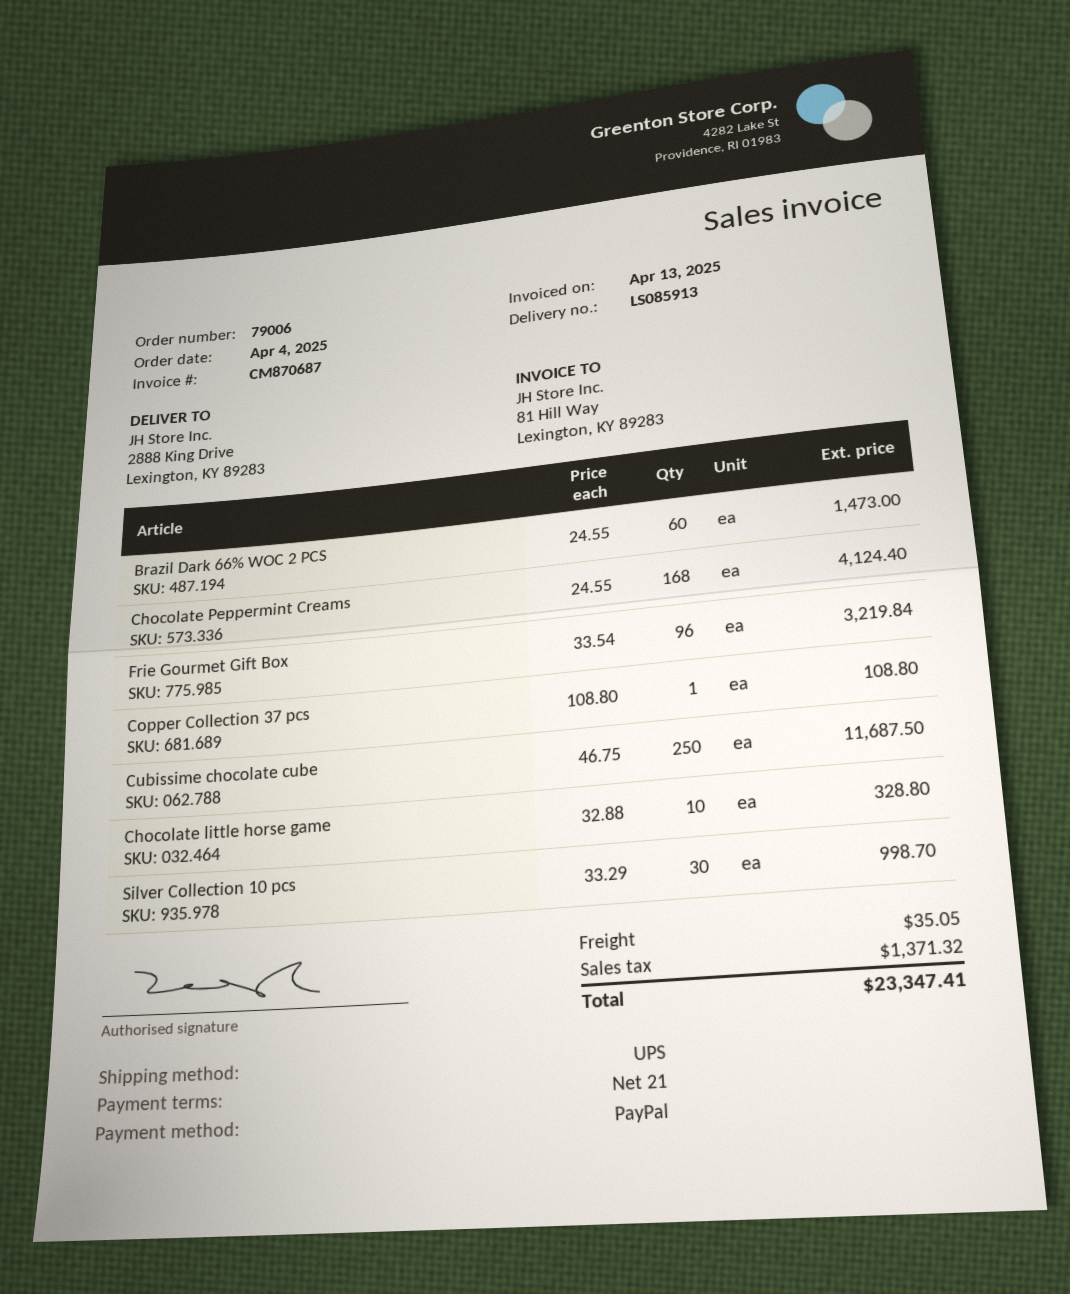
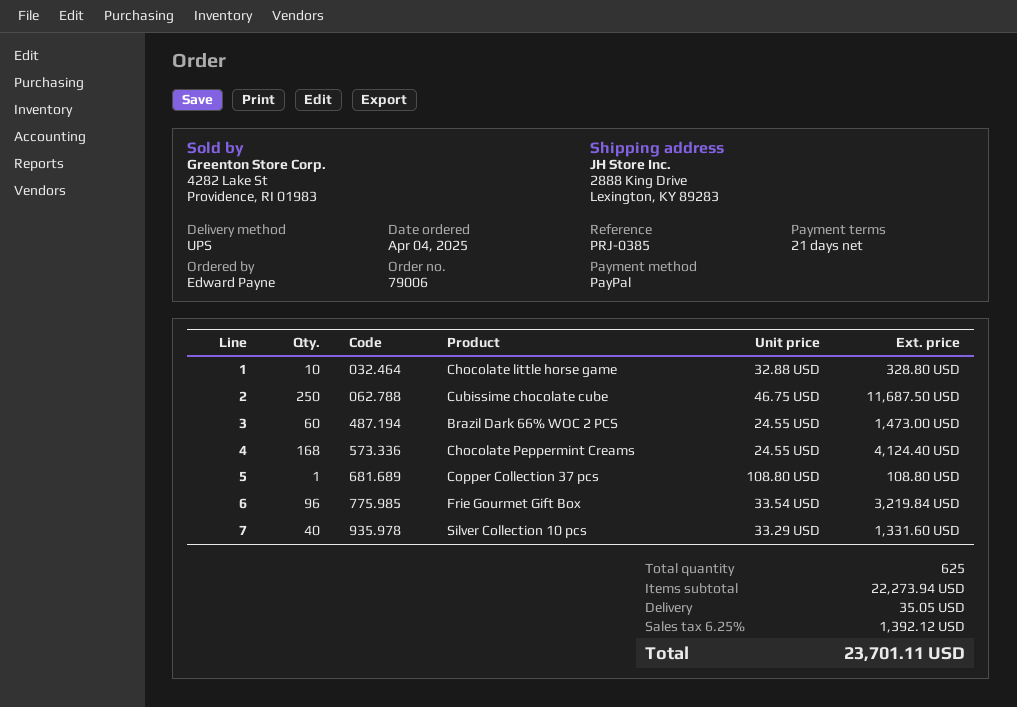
Silver Collection 10 pcs: 30 x 33.29 = 998.70 -> 40 x 33.29 = 1331.60
tax: 1371.32 -> 1392.12
total: 23347.41 -> 23701.11

